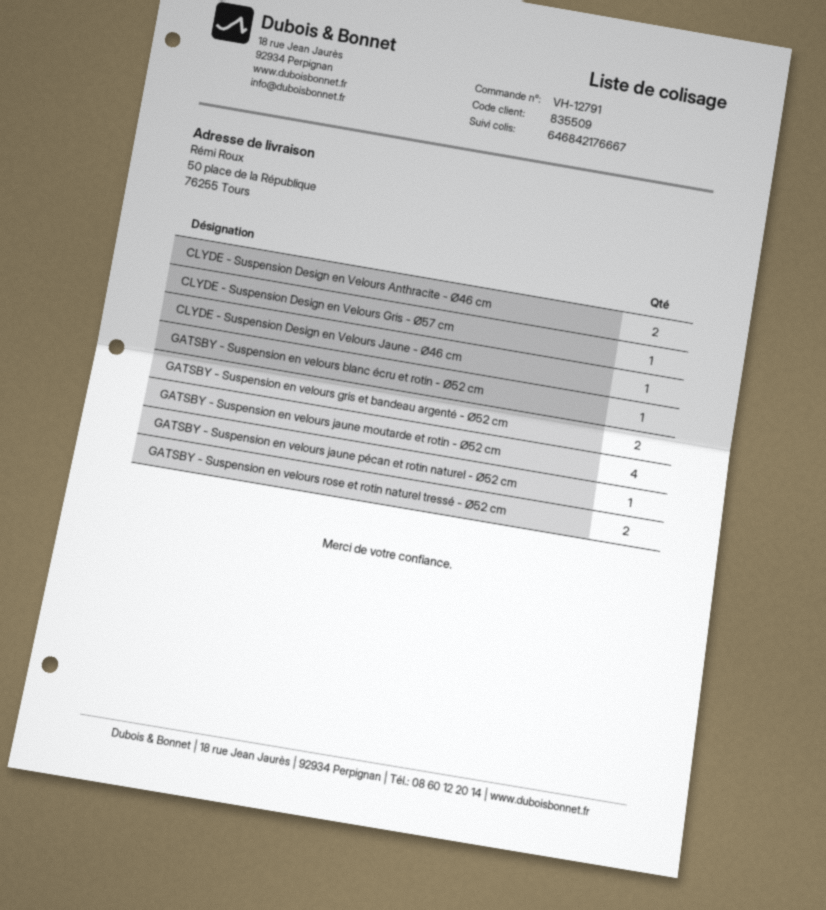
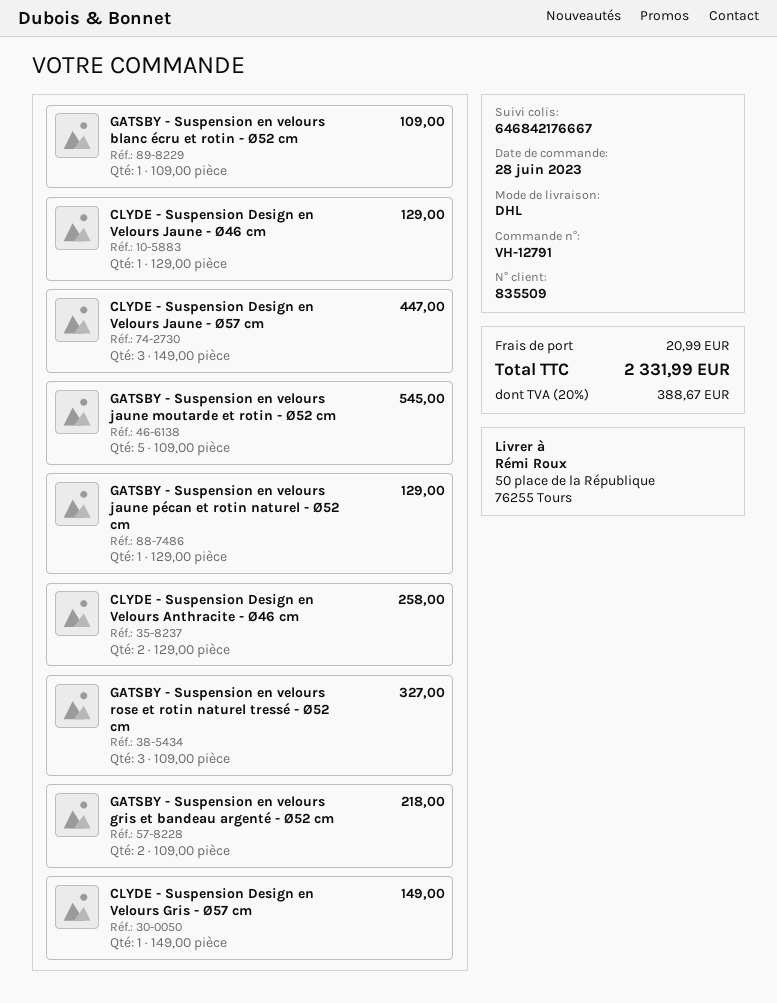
GATSBY - Suspension en velours jaune moutarde et rotin - Ø52 cm: 4 -> 5
GATSBY - Suspension en velours rose et rotin naturel tressé - Ø52 cm: 2 -> 3
CLYDE - Suspension Design en Velours Jaune - Ø57 cm: none -> 3

